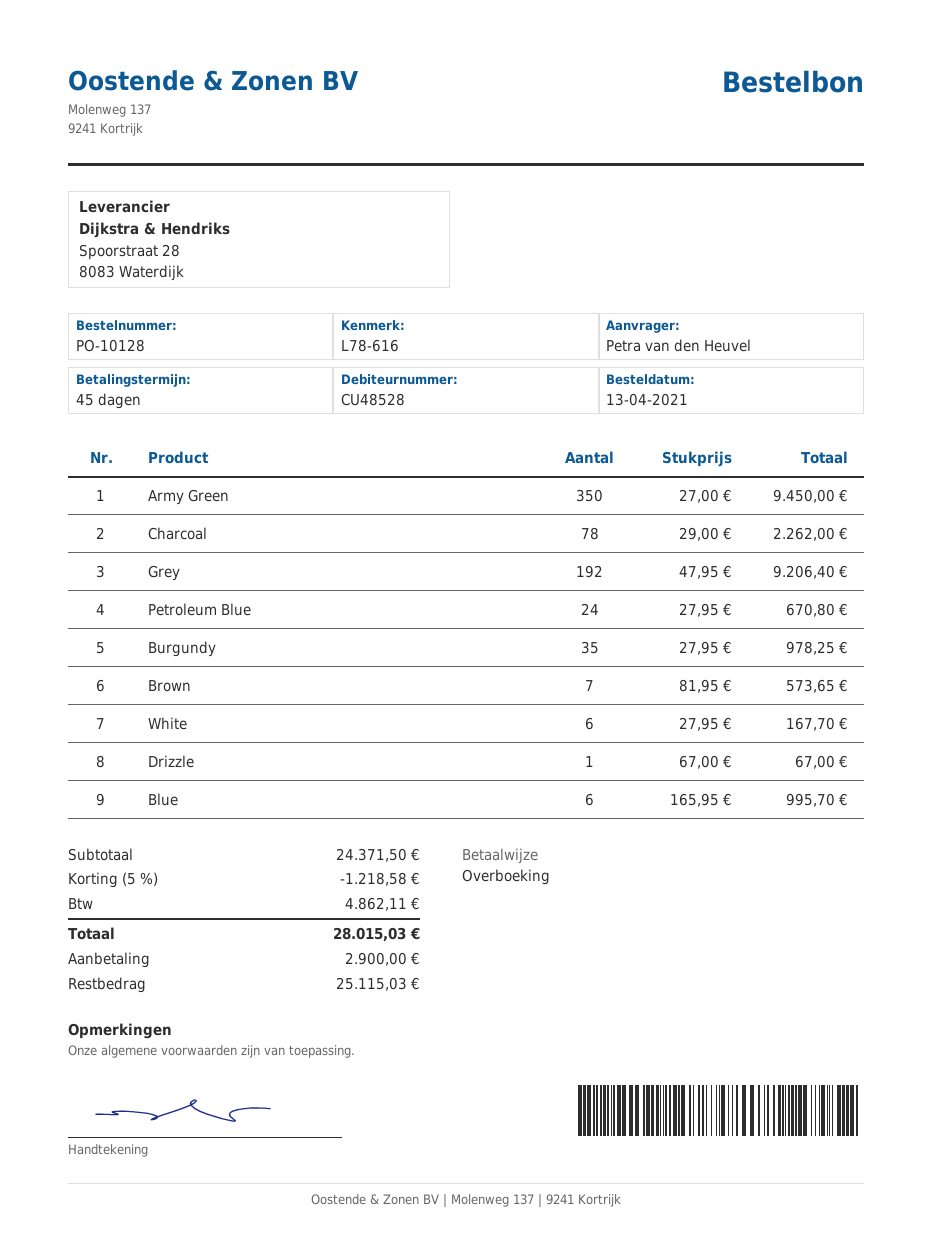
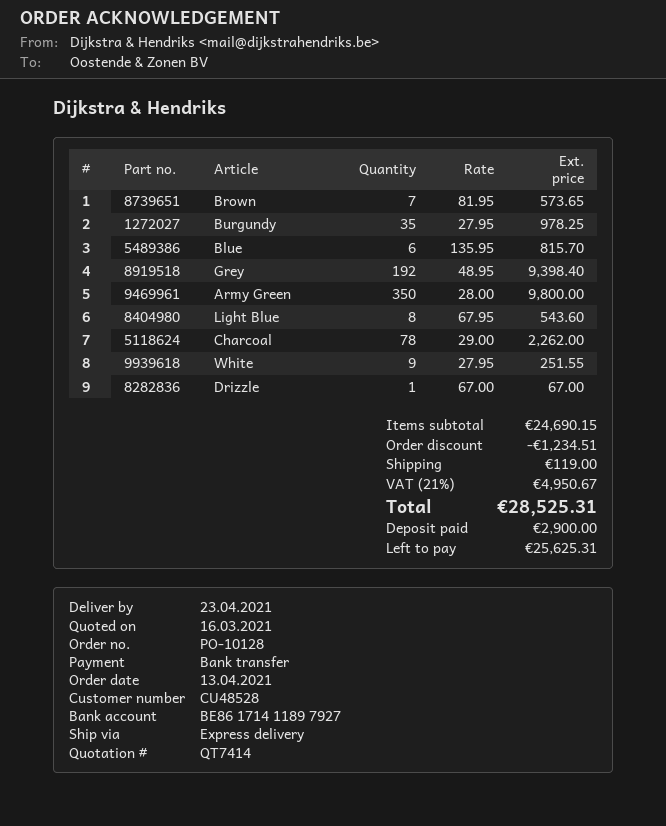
Army Green: 350 x 27.00 = 9450.00 -> 350 x 28.00 = 9800.00
Grey: 192 x 47.95 = 9206.40 -> 192 x 48.95 = 9398.40
Petroleum Blue: 24 x 27.95 = 670.80 -> none
White: 6 x 27.95 = 167.70 -> 9 x 27.95 = 251.55
Blue: 6 x 165.95 = 995.70 -> 6 x 135.95 = 815.70
Light Blue: none -> 8 x 67.95 = 543.60
subtotal: 24371.50 -> 24690.15
discount: 1218.58 -> 1234.51
shipping: none -> 119.00
tax: 4862.11 -> 4950.67
total: 28015.03 -> 28525.31
balance: 25115.03 -> 25625.31

